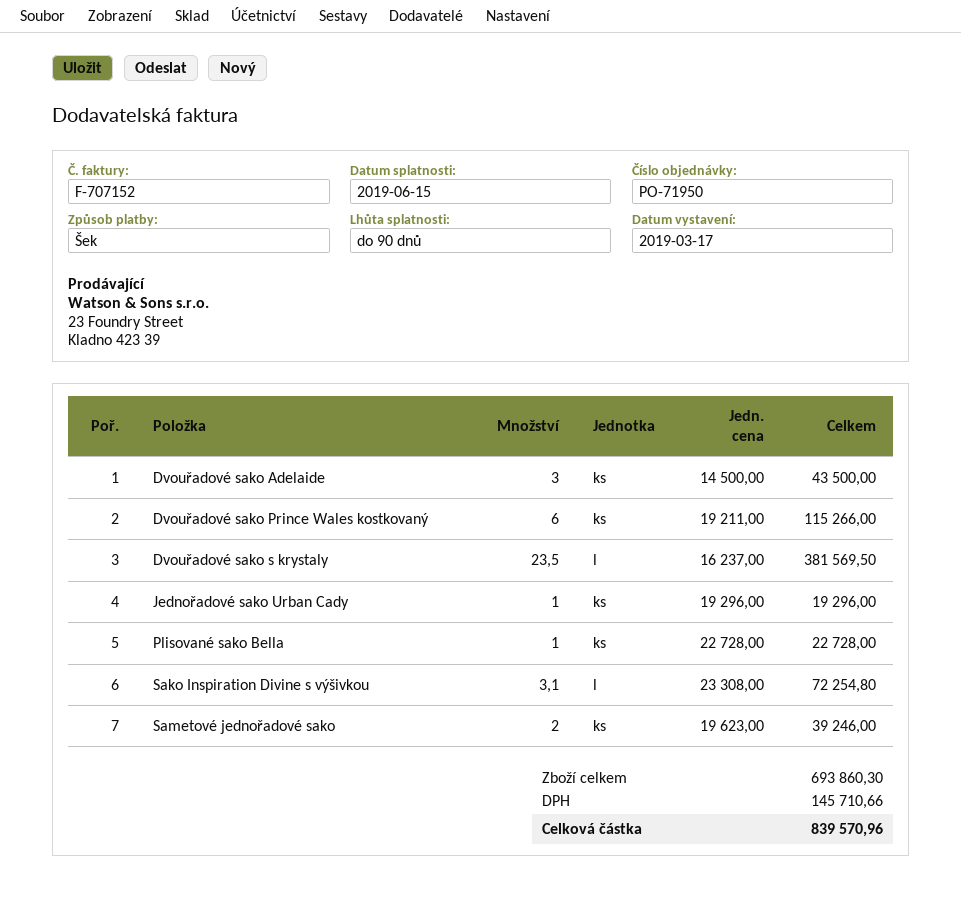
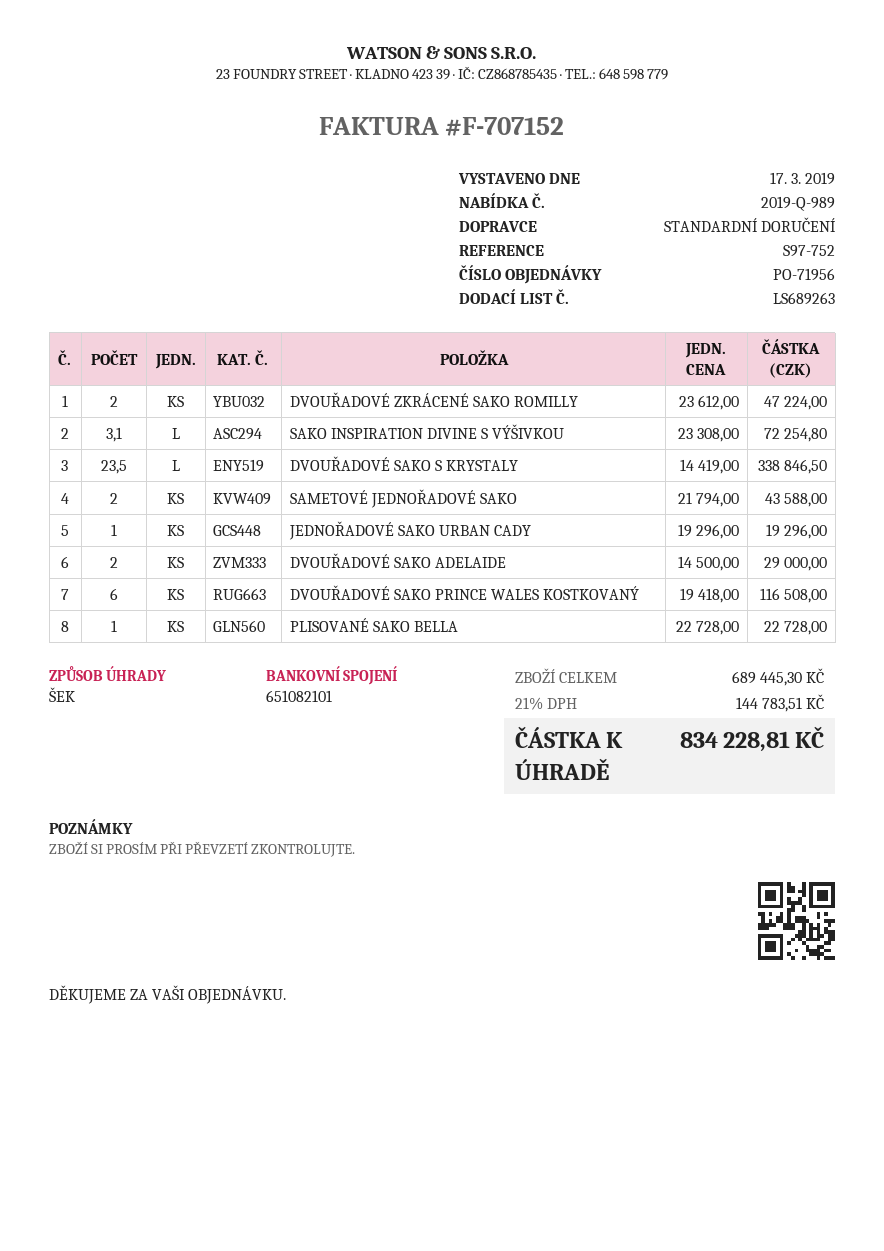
order number: PO-71950 -> PO-71956
Dvouřadové sako Adelaide: 3 x 14500.00 = 43500.00 -> 2 x 14500.00 = 29000.00
Dvouřadové sako Prince Wales kostkovaný: 6 x 19211.00 = 115266.00 -> 6 x 19418.00 = 116508.00
Dvouřadové sako s krystaly: 23.5 x 16237.00 = 381569.50 -> 23.5 x 14419.00 = 338846.50
Sametové jednořadové sako: 2 x 19623.00 = 39246.00 -> 2 x 21794.00 = 43588.00
DVOUŘADOVÉ ZKRÁCENÉ SAKO ROMILLY: none -> 2 x 23612.00 = 47224.00
subtotal: 693860.30 -> 689445.30
tax: 145710.66 -> 144783.51
total: 839570.96 -> 834228.81

